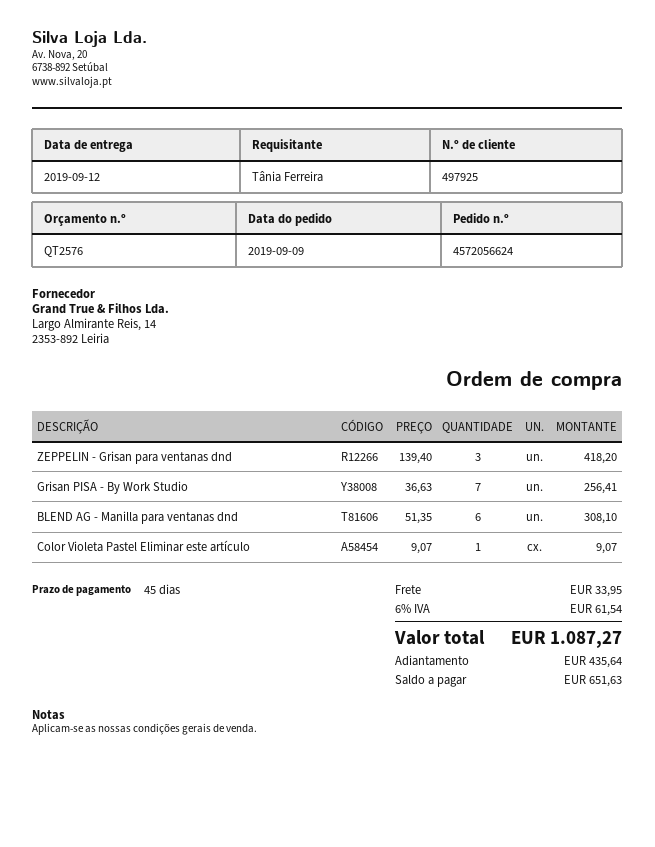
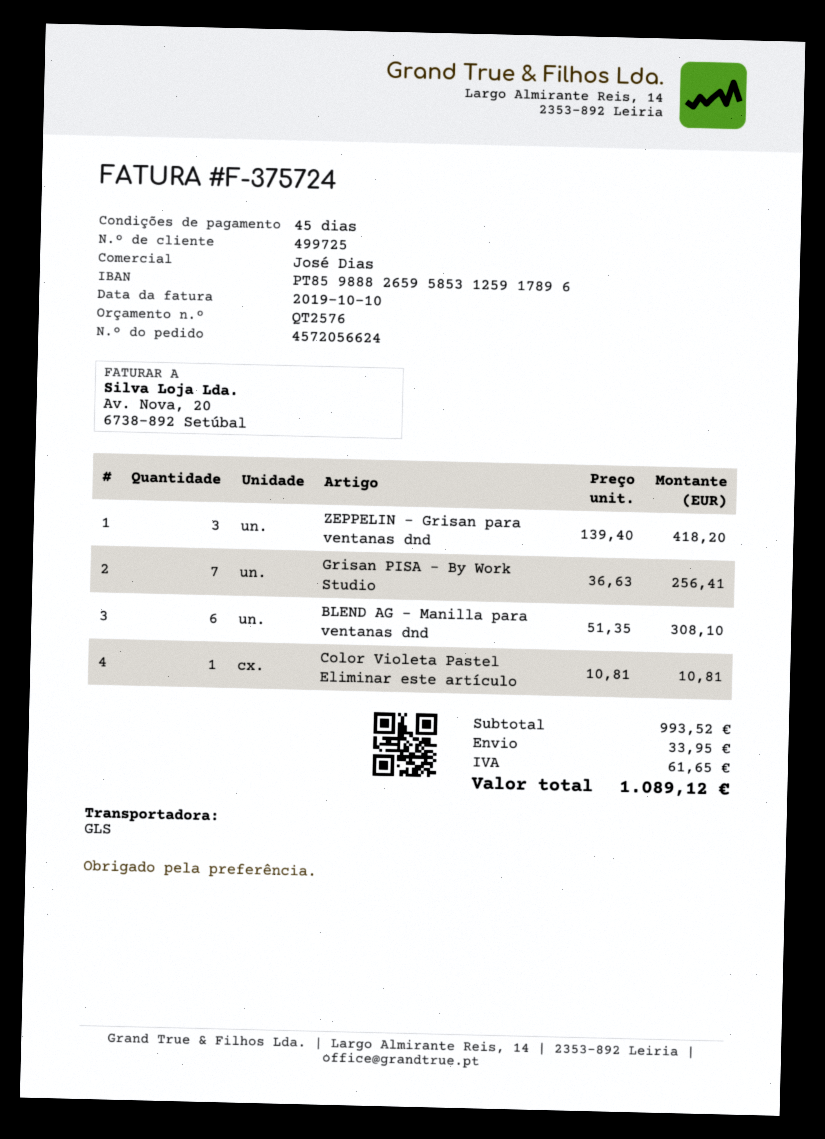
customer number: 497925 -> 499725
Color Violeta Pastel Eliminar este artículo: 1 x 9.07 = 9.07 -> 1 x 10.81 = 10.81
tax: 61.54 -> 61.65
total: 1087.27 -> 1089.12

